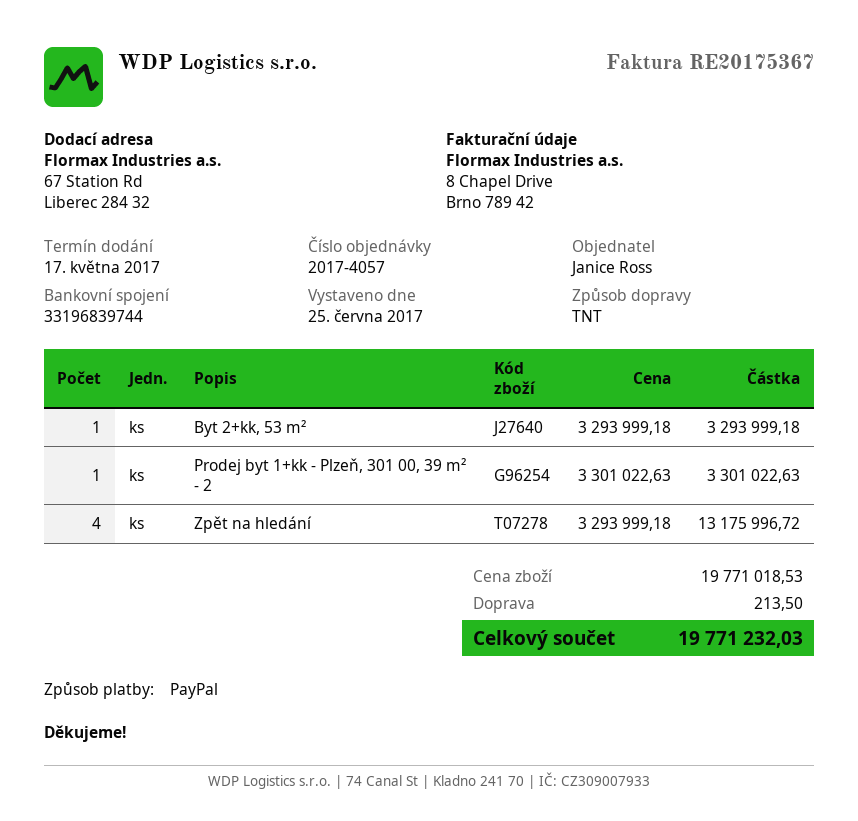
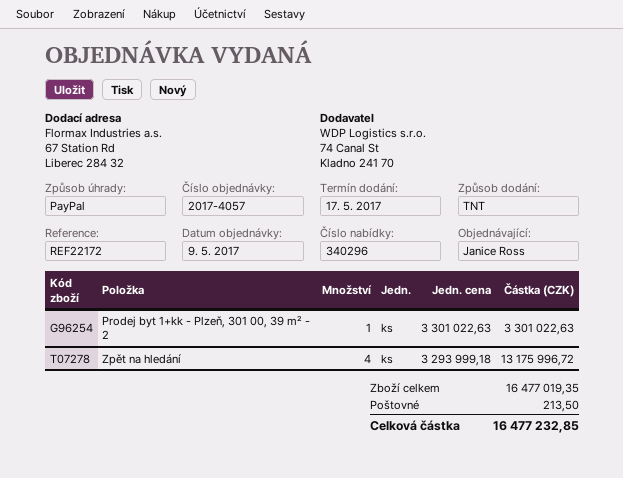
Byt 2+kk, 53 m²: 1 x 3293999.18 = 3293999.18 -> none
subtotal: 19771018.53 -> 16477019.35
total: 19771232.03 -> 16477232.85

